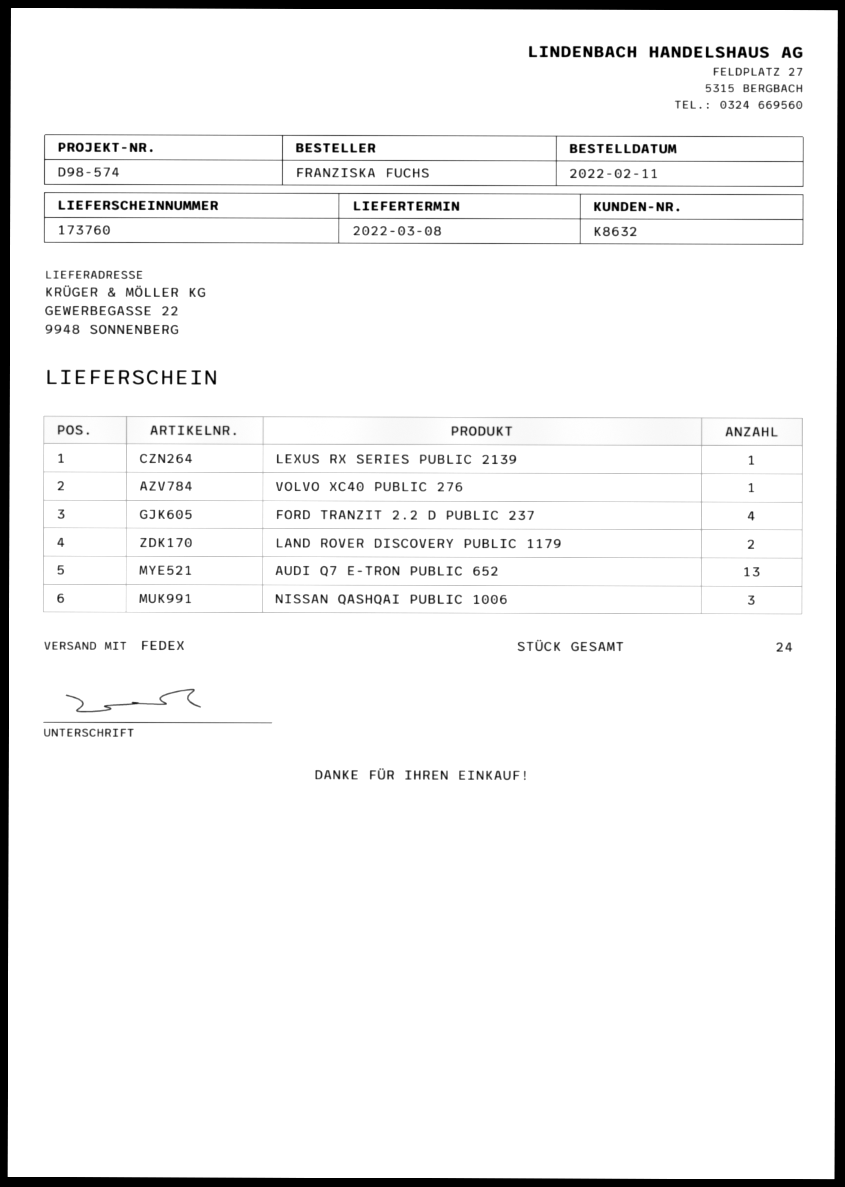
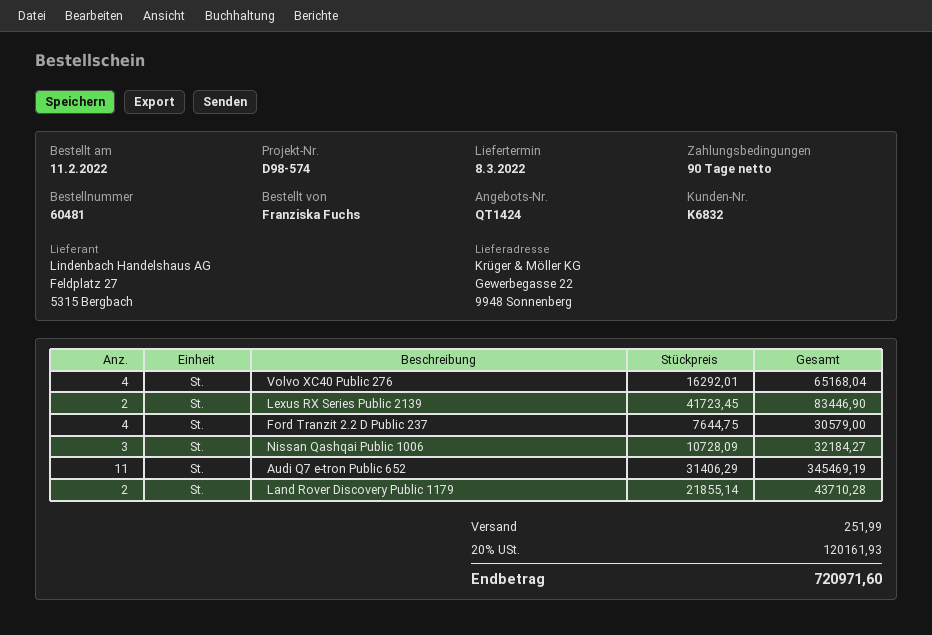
customer number: K8632 -> K6832
LEXUS RX SERIES PUBLIC 2139: 1 -> 2
VOLVO XC40 PUBLIC 276: 1 -> 4
AUDI Q7 E-TRON PUBLIC 652: 13 -> 11

